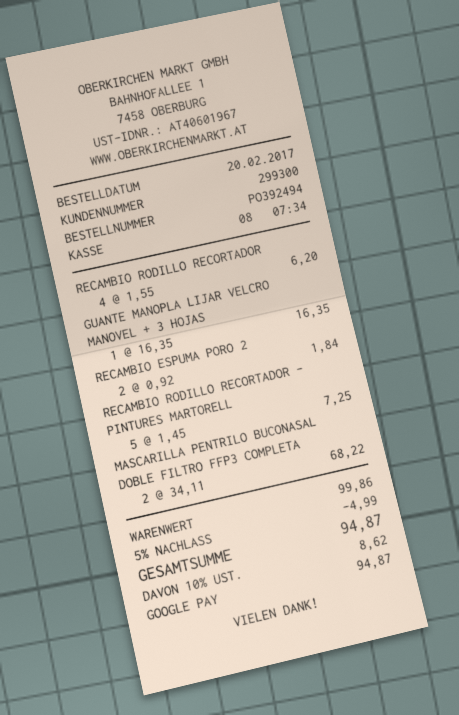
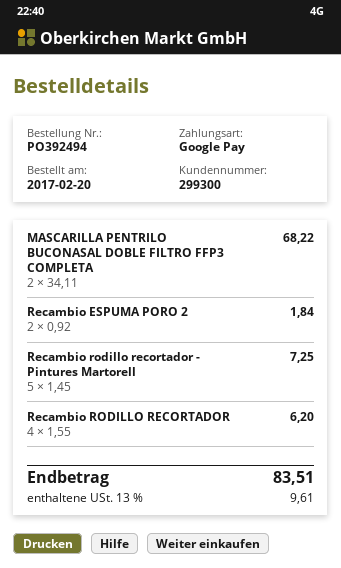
GUANTE MANOPLA LIJAR VELCRO MANOVEL + 3 HOJAS: 1 x 16.35 = 16.35 -> none
discount: 5% = 4.99 -> none
tax: 10% = 8.62 -> 13% = 9.61
total: 94.87 -> 83.51

